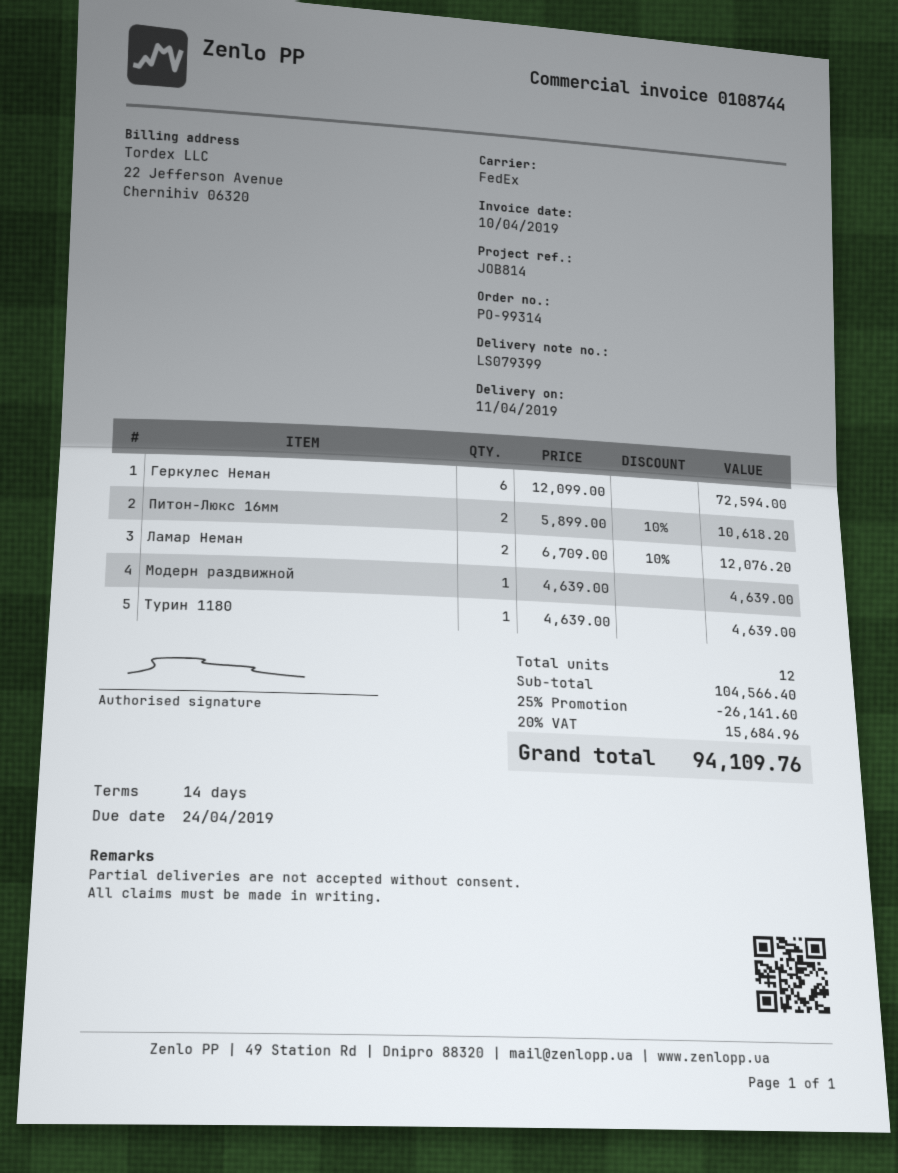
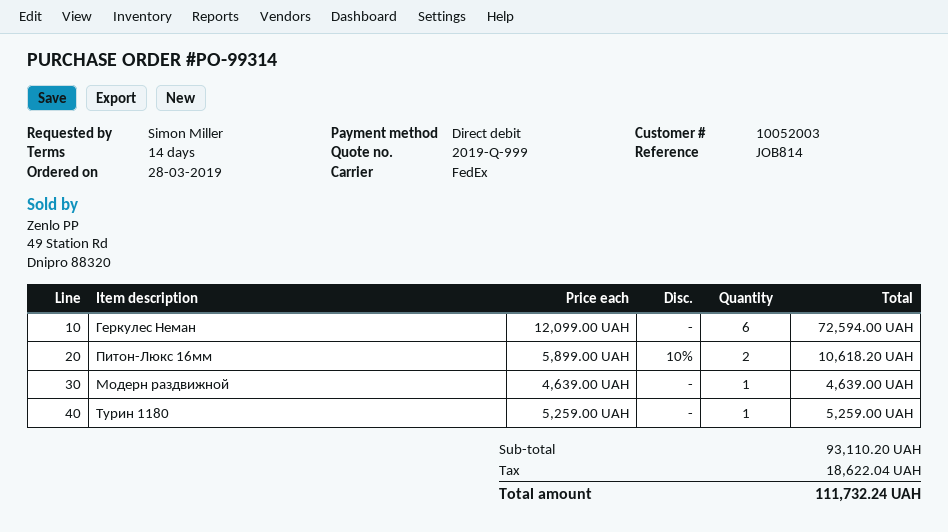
Ламар Неман: 2 x 6709.00 - 10% = 12076.20 -> none
Турин 1180: 1 x 4639.00 = 4639.00 -> 1 x 5259.00 = 5259.00
subtotal: 104566.40 -> 93110.20
discount: 25% = 26141.60 -> none
tax: 15684.96 -> 18622.04
total: 94109.76 -> 111732.24

